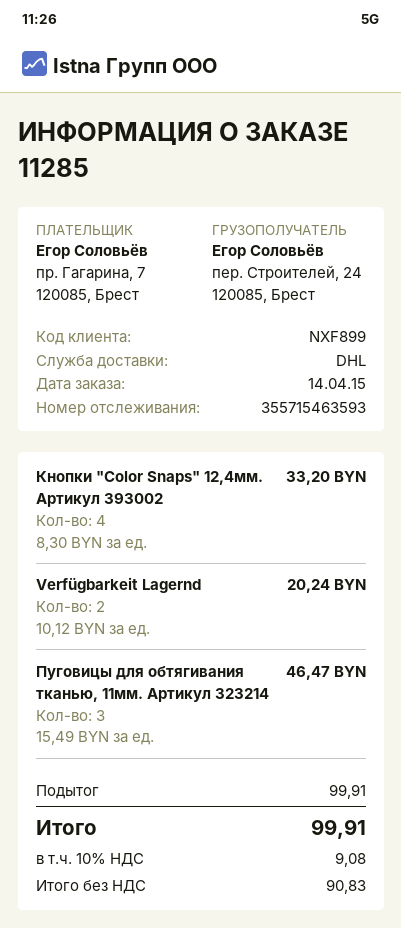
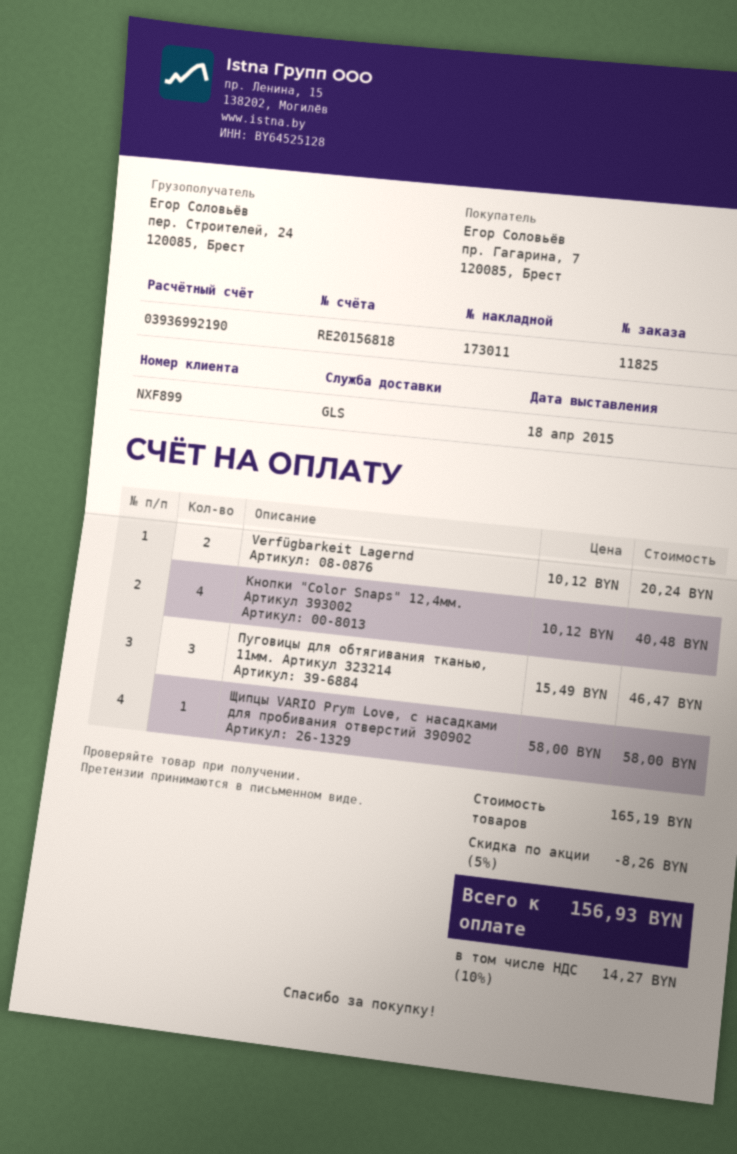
order number: 11285 -> 11825
shipping method: DHL -> GLS
Кнопки "Color Snaps" 12,4мм. Артикул 393002: 4 x 8.30 = 33.20 -> 4 x 10.12 = 40.48
Щипцы VARIO Prym Love, с насадками для пробивания отверстий 390902: none -> 1 x 58.00 = 58.00
subtotal: 99.91 -> 165.19
discount: none -> 5% = 8.26
tax: 10% = 9.08 -> 10% = 14.27
total: 99.91 -> 156.93

